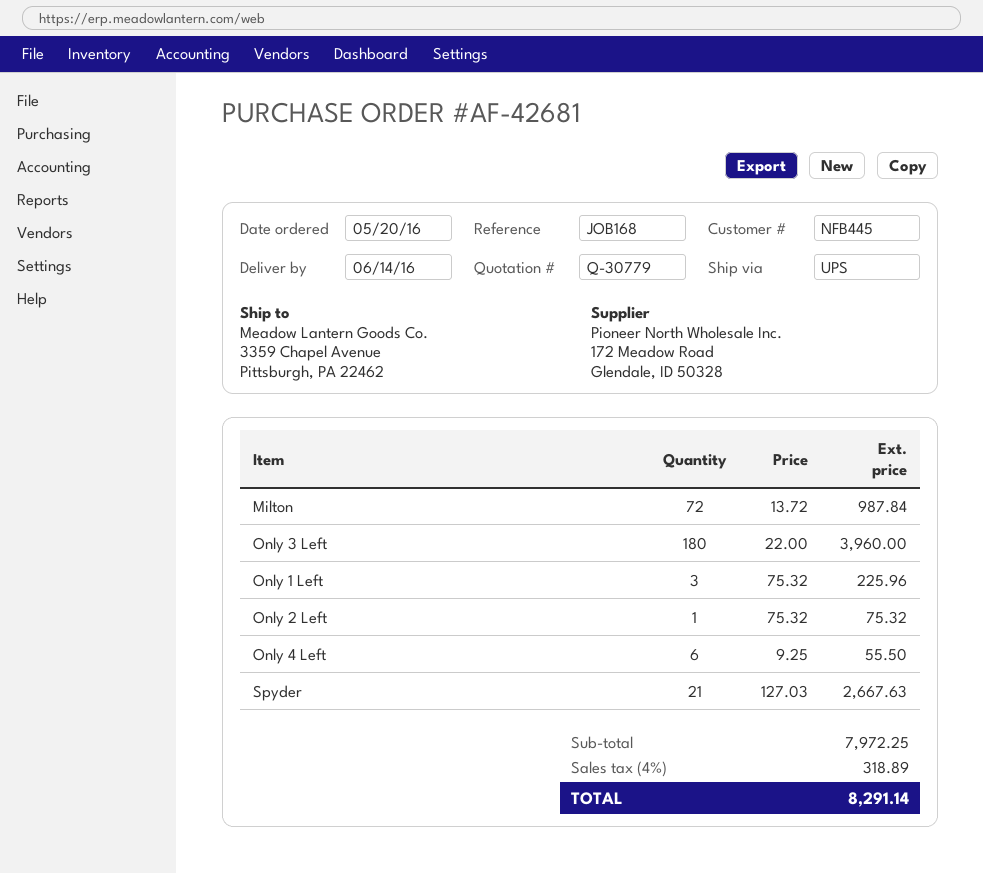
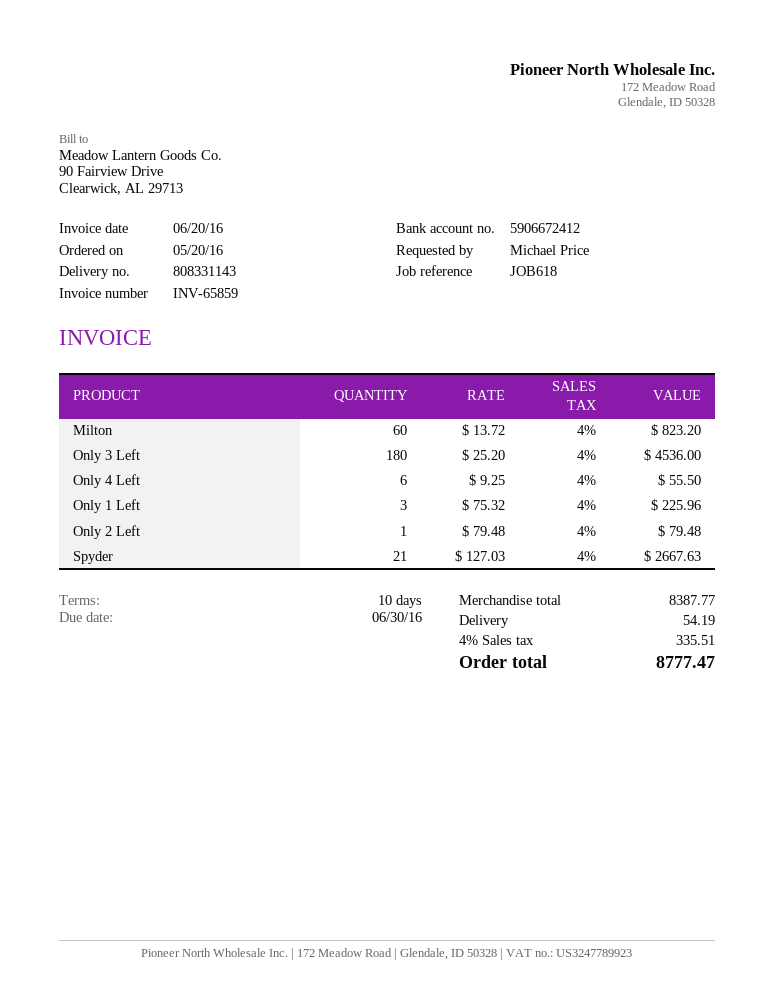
reference: JOB168 -> JOB618
Milton: 72 x 13.72 = 987.84 -> 60 x 13.72 = 823.20
Only 3 Left: 180 x 22.00 = 3960.00 -> 180 x 25.20 = 4536.00
Only 2 Left: 1 x 75.32 = 75.32 -> 1 x 79.48 = 79.48
subtotal: 7972.25 -> 8387.77
shipping: none -> 54.19
tax: 4% = 318.89 -> 4% = 335.51
total: 8291.14 -> 8777.47

